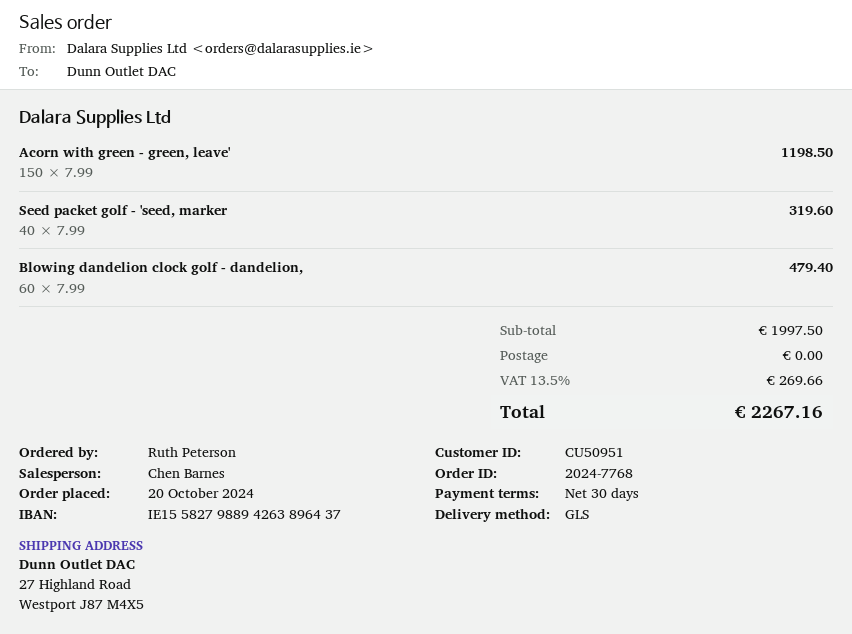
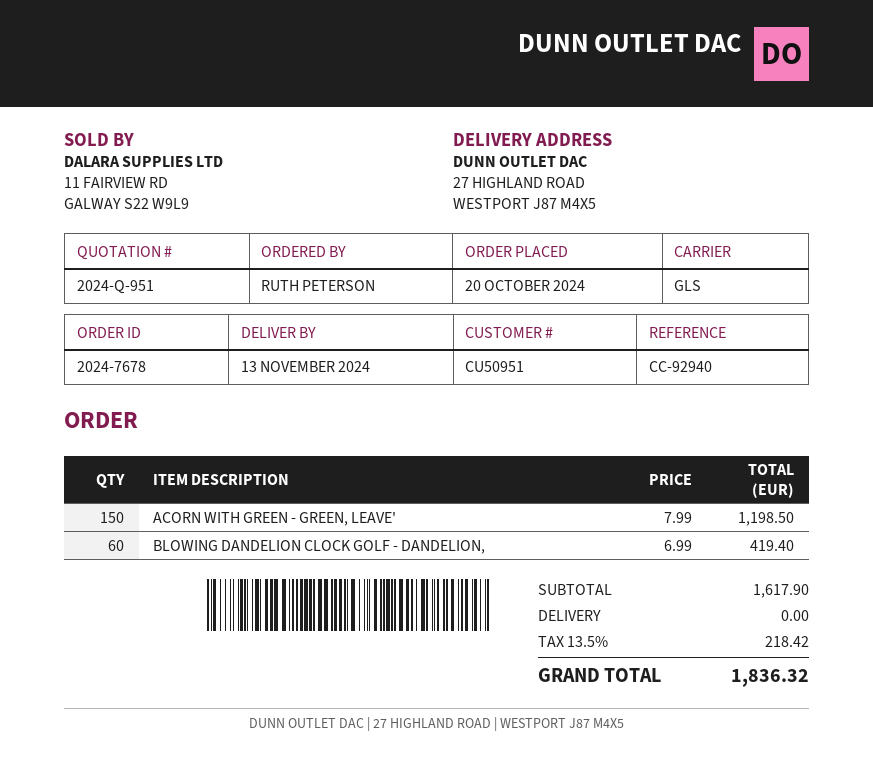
order number: 2024-7768 -> 2024-7678
Seed packet golf - 'seed, marker: 40 x 7.99 = 319.60 -> none
Blowing dandelion clock golf - dandelion,: 60 x 7.99 = 479.40 -> 60 x 6.99 = 419.40
subtotal: 1997.50 -> 1617.90
tax: 13.5% = 269.66 -> 13.5% = 218.42
total: 2267.16 -> 1836.32

